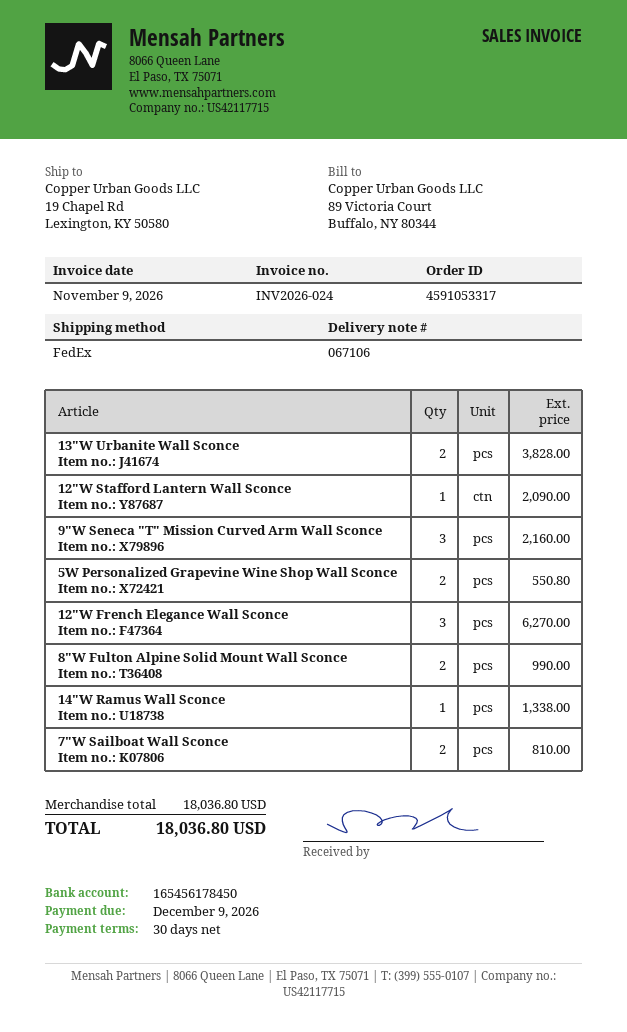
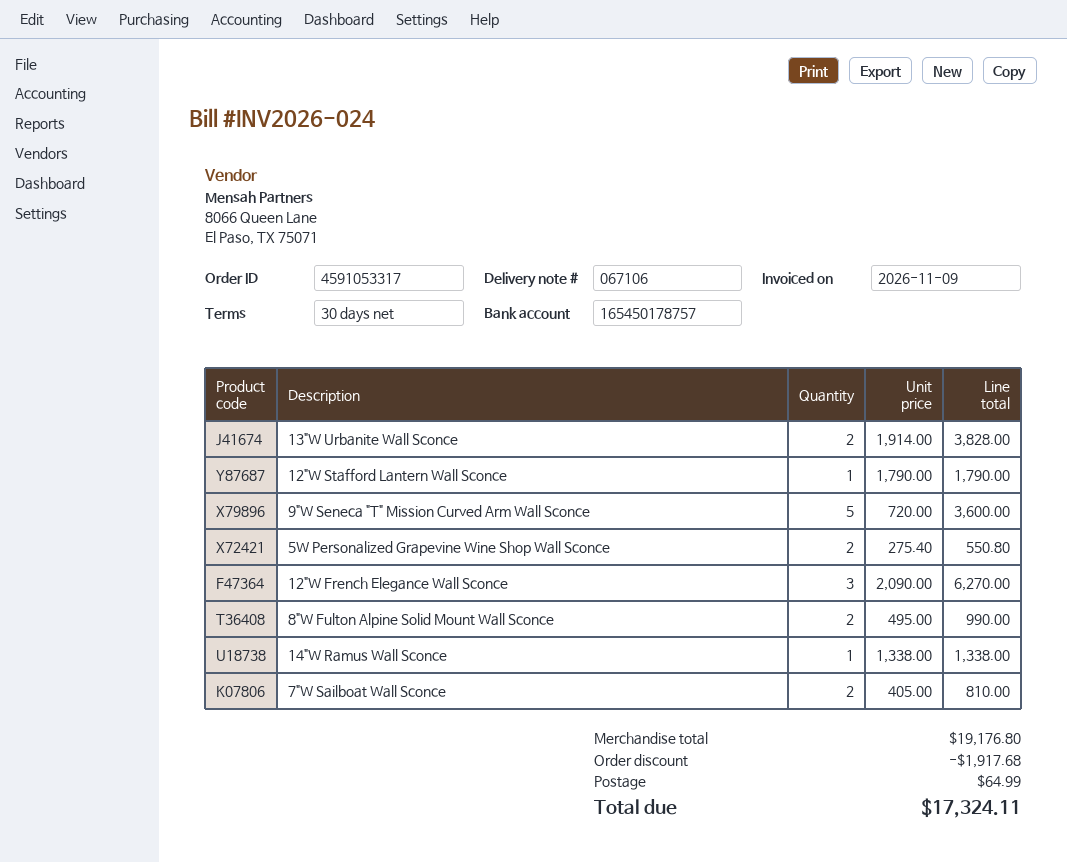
bank account: 165456178450 -> 165450178757
12"W Stafford Lantern Wall Sconce: 1 for 2090.00 -> 1 for 1790.00
9"W Seneca "T" Mission Curved Arm Wall Sconce: 3 for 2160.00 -> 5 for 3600.00
subtotal: 18036.80 -> 19176.80
discount: none -> 1917.68
shipping: none -> 64.99
total: 18036.80 -> 17324.11

